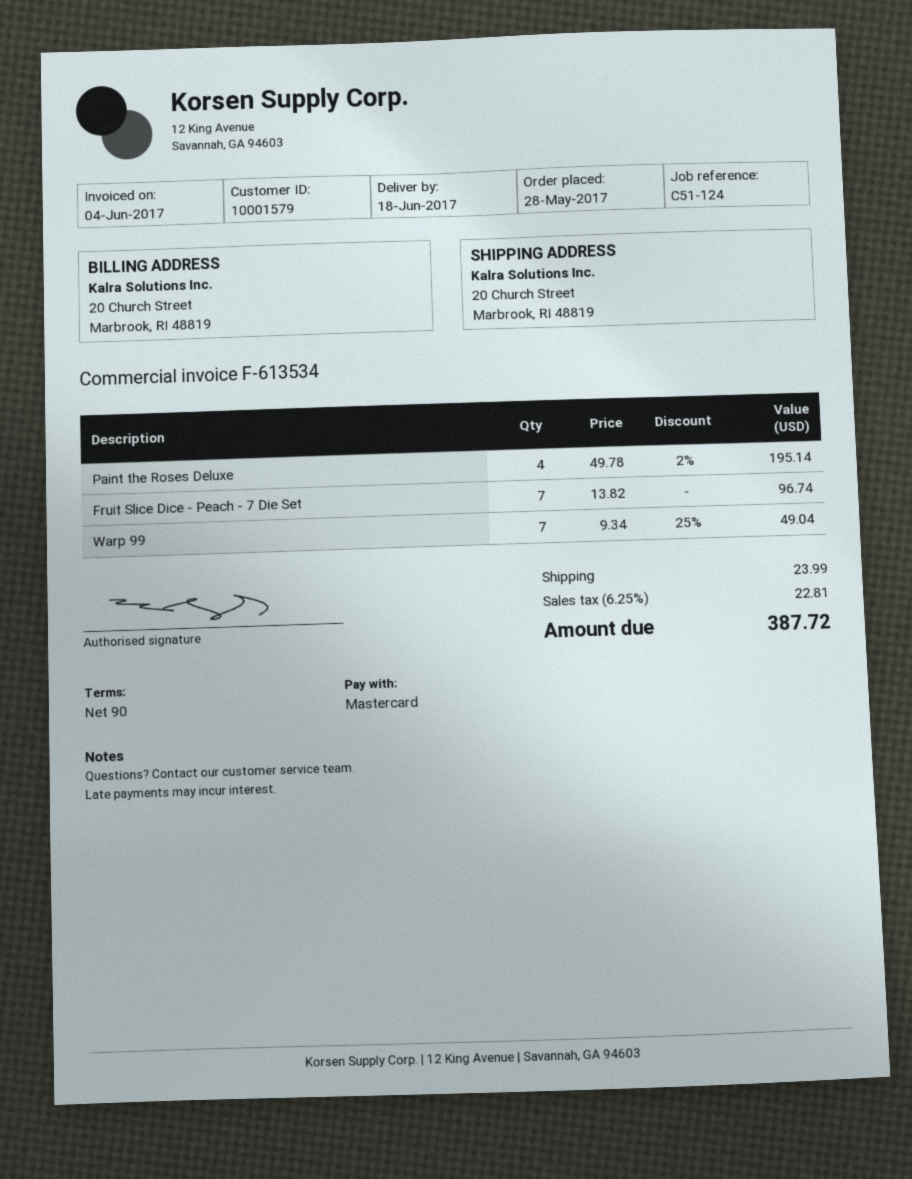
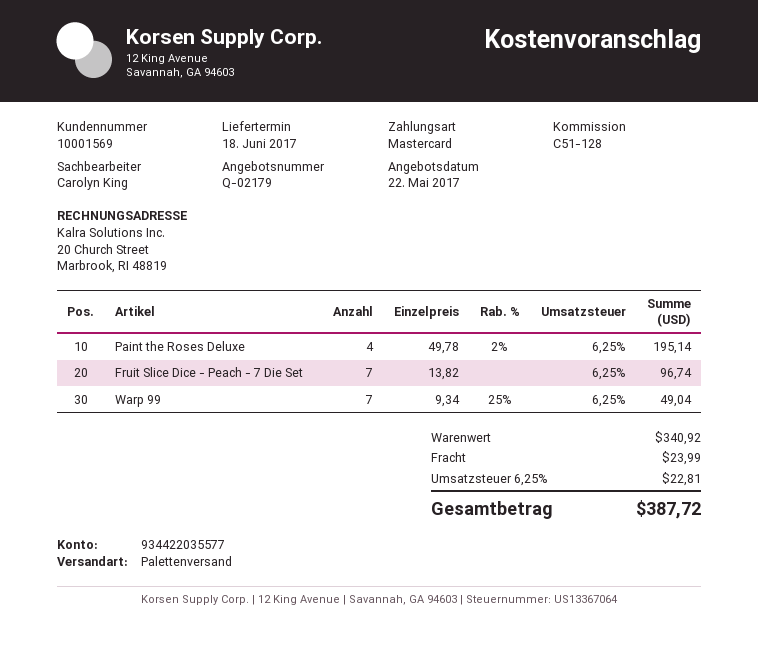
customer number: 10001579 -> 10001569
reference: C51-124 -> C51-128

